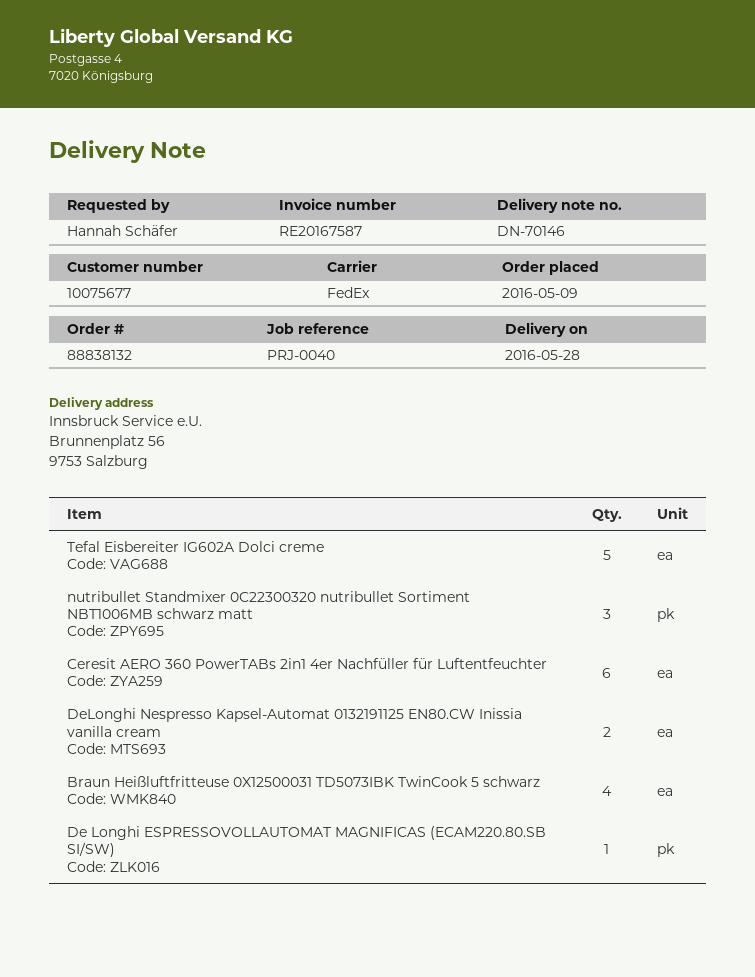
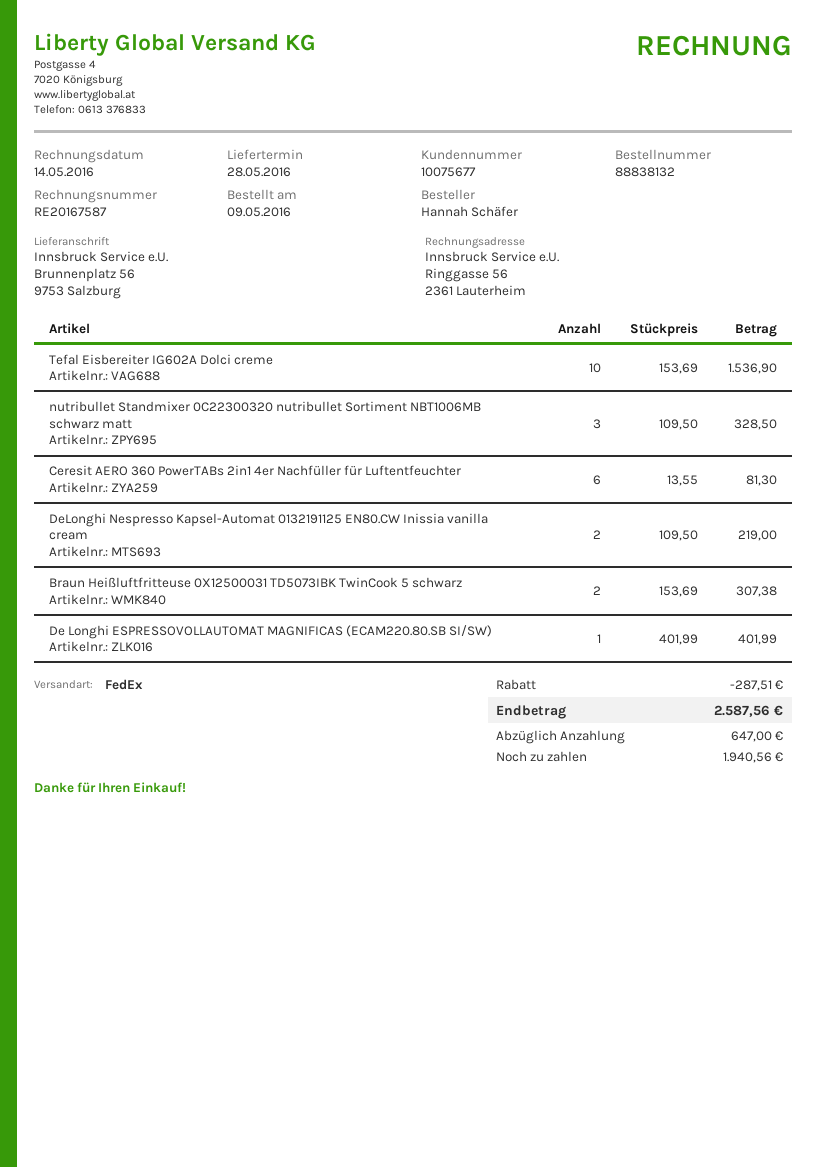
Tefal Eisbereiter IG602A Dolci creme: 5 -> 10
Braun Heißluftfritteuse 0X12500031 TD5073IBK TwinCook 5 schwarz: 4 -> 2

